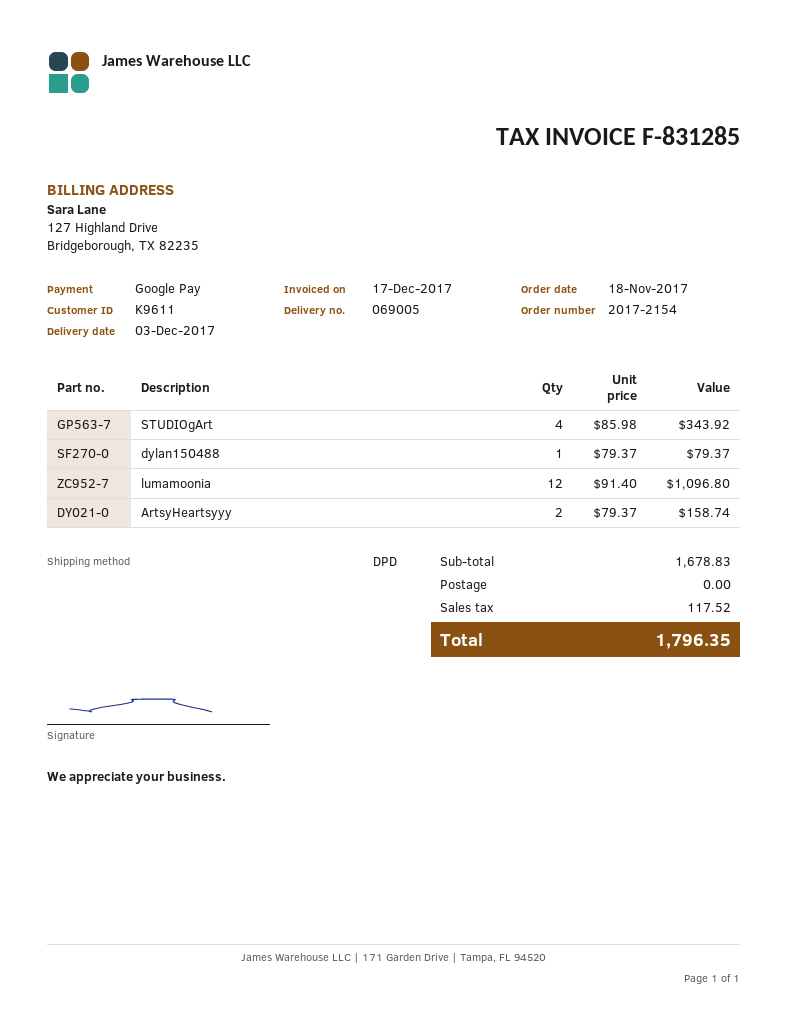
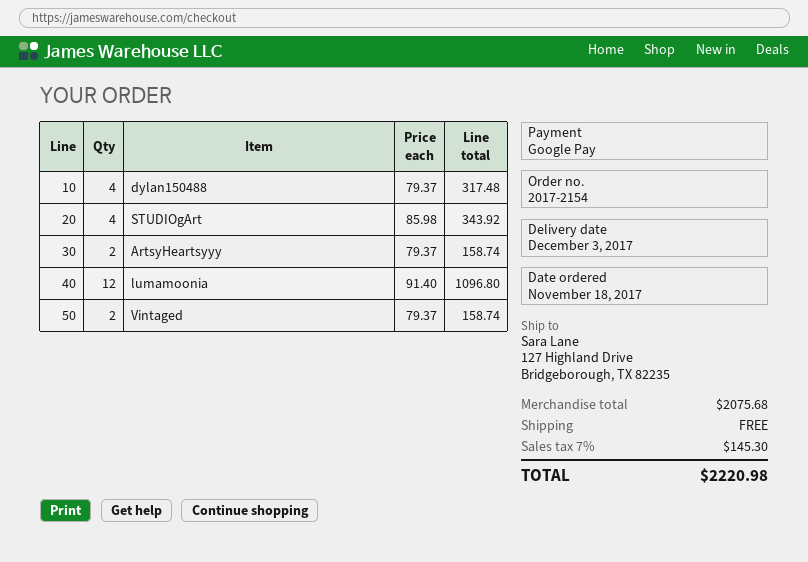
dylan150488: 1 x 79.37 = 79.37 -> 4 x 79.37 = 317.48
Vintaged: none -> 2 x 79.37 = 158.74
subtotal: 1678.83 -> 2075.68
tax: 117.52 -> 145.30
total: 1796.35 -> 2220.98

